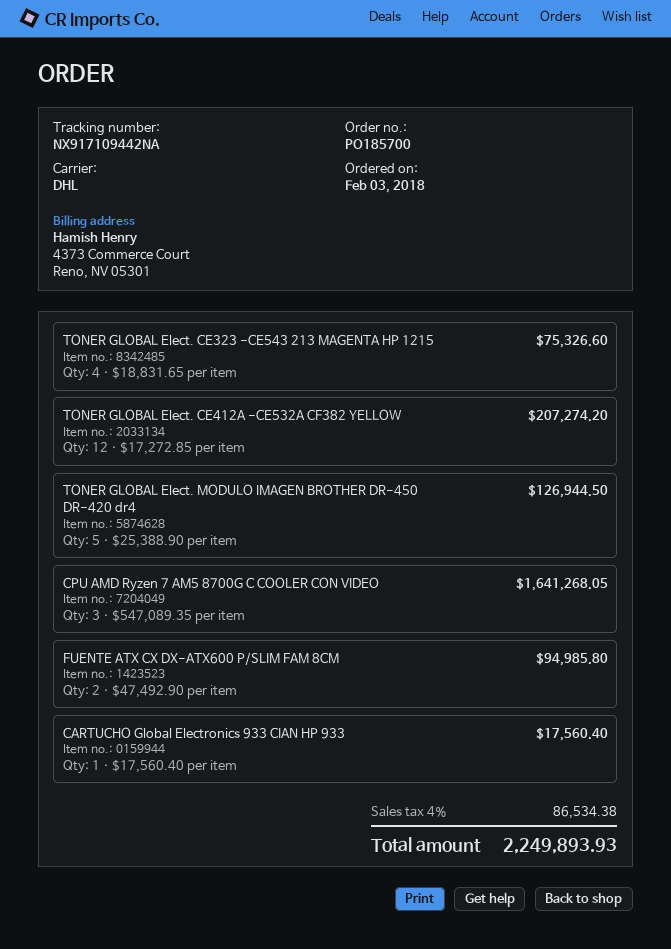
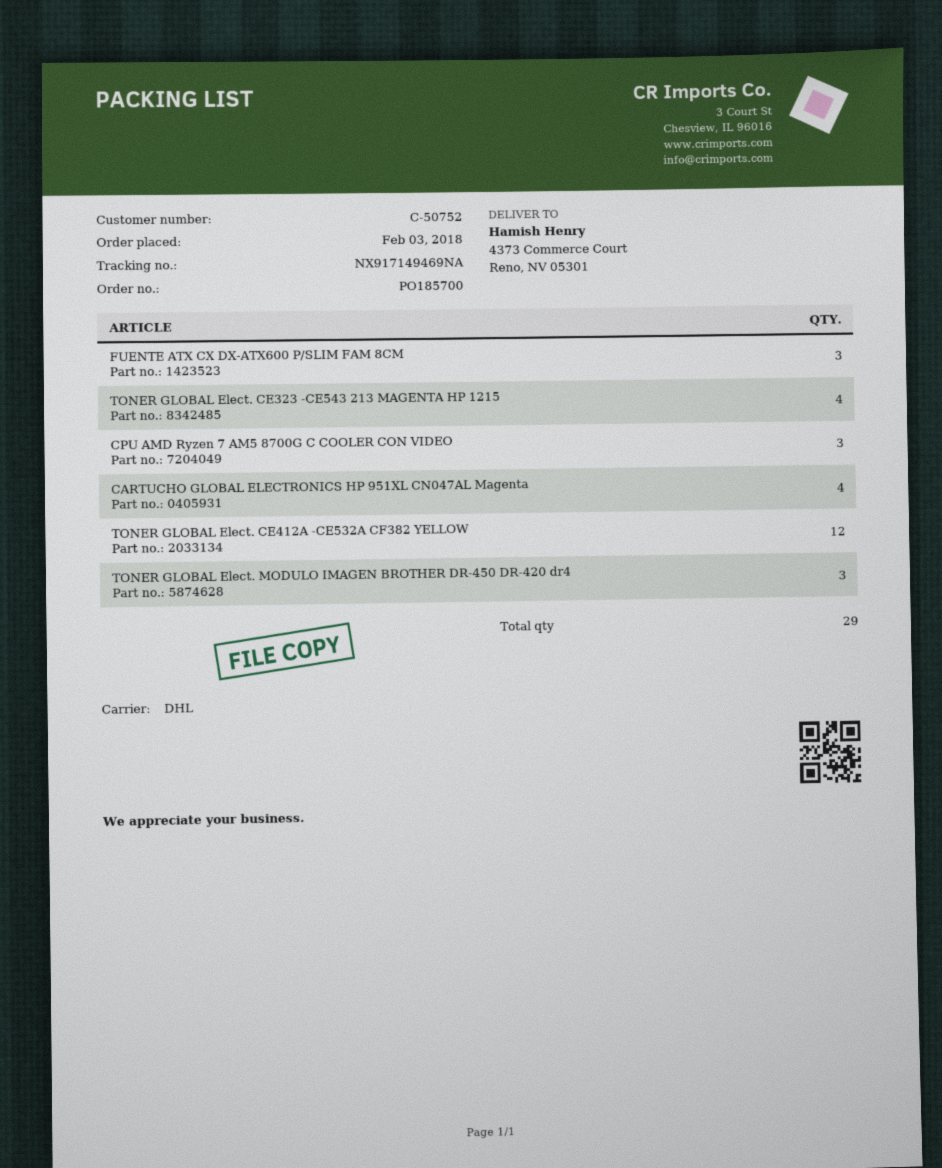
tracking number: NX917109442NA -> NX917149469NA
TONER GLOBAL Elect. MODULO IMAGEN BROTHER DR-450 DR-420 dr4: 5 -> 3
FUENTE ATX CX DX-ATX600 P/SLIM FAM 8CM: 2 -> 3
CARTUCHO Global Electronics 933 CIAN HP 933: 1 -> none
CARTUCHO GLOBAL ELECTRONICS HP 951XL CN047AL Magenta: none -> 4

